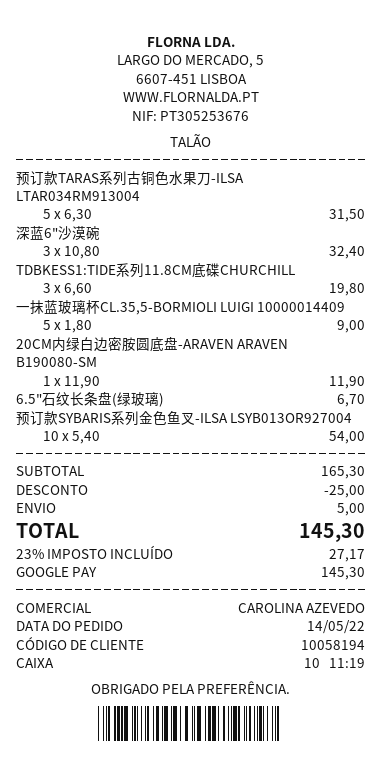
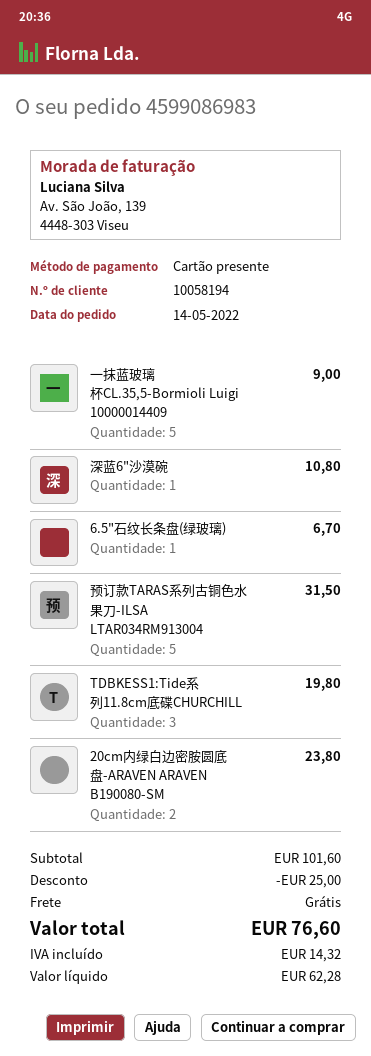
payment method: Google Pay -> gift card
深蓝6"沙漠碗: 3 for 32.40 -> 1 for 10.80
20CM内绿白边密胺圆底盘-ARAVEN ARAVEN B190080-SM: 1 for 11.90 -> 2 for 23.80
预订款SYBARIS系列金色鱼叉-ILSA LSYB013OR927004: 10 for 54.00 -> none
subtotal: 165.30 -> 101.60
shipping: 5.00 -> 0.00
tax: 27.17 -> 14.32
total: 145.30 -> 76.60

